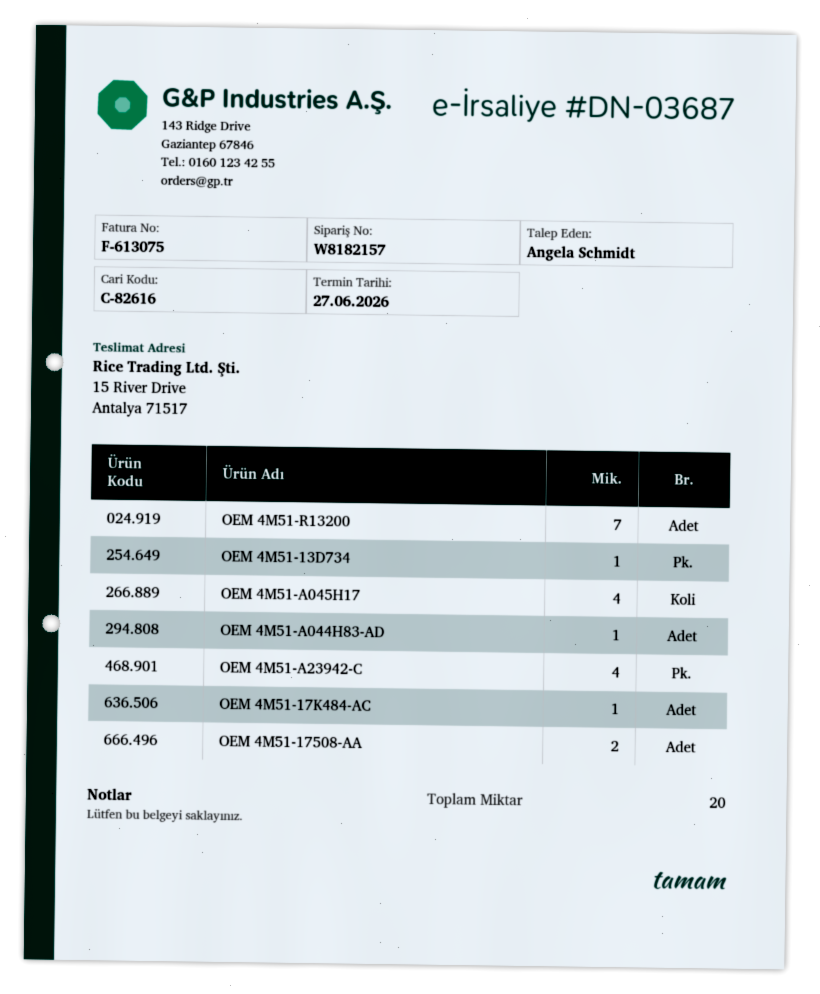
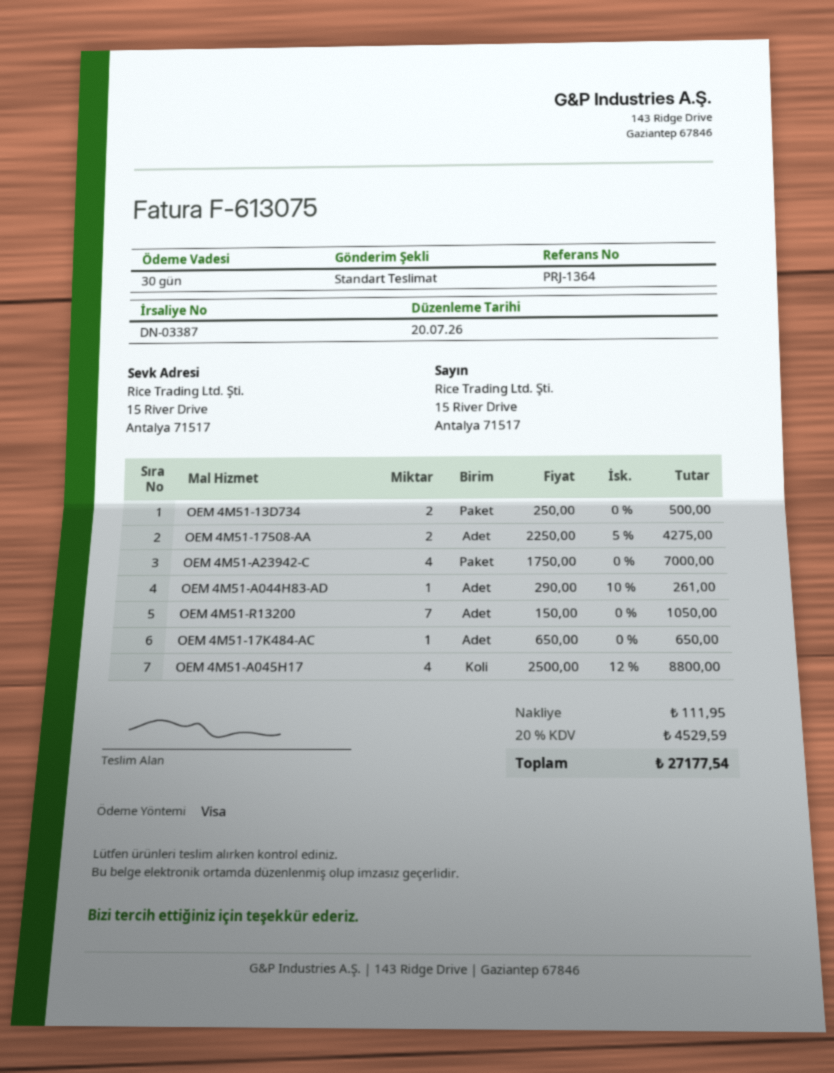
delivery note number: DN-03687 -> DN-03387
OEM 4M51-13D734: 1 -> 2

